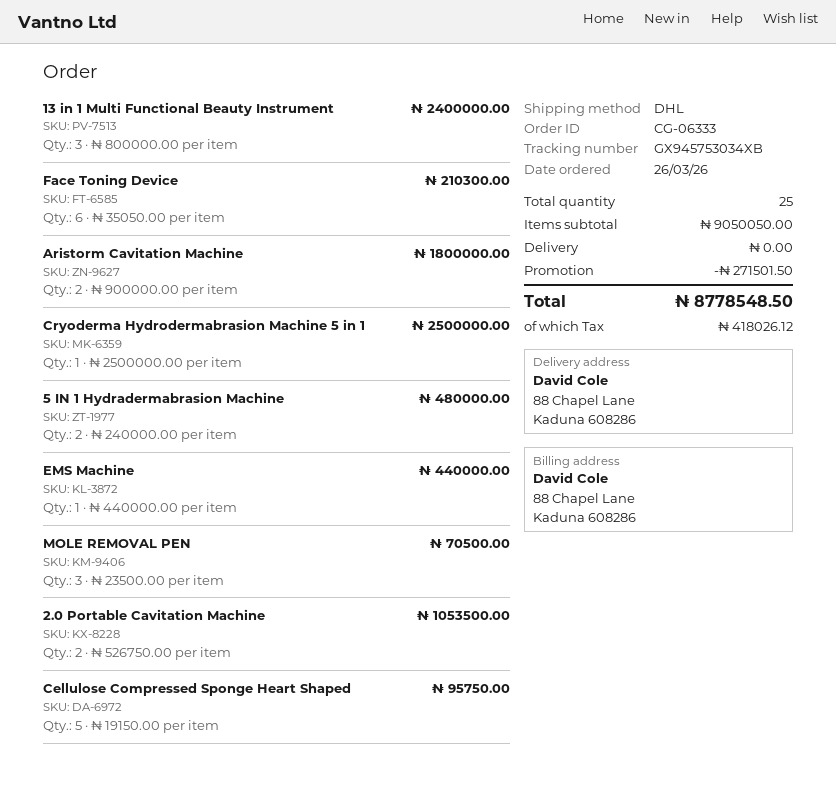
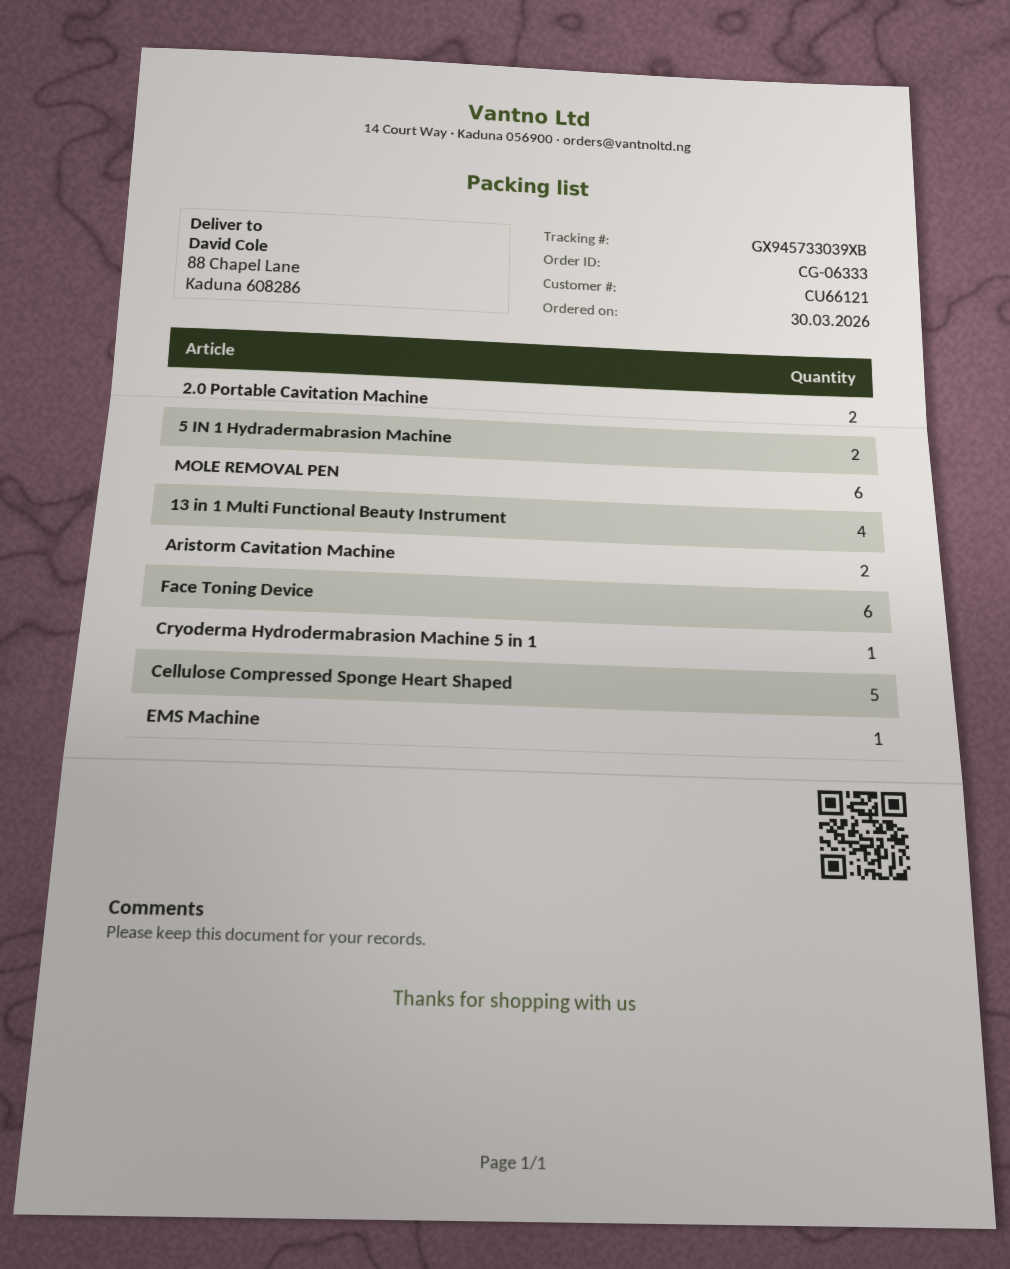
order date: 2026-03-26 -> 2026-03-30
tracking number: GX945753034XB -> GX945733039XB
13 in 1 Multi Functional Beauty Instrument: 3 -> 4
MOLE REMOVAL PEN: 3 -> 6

